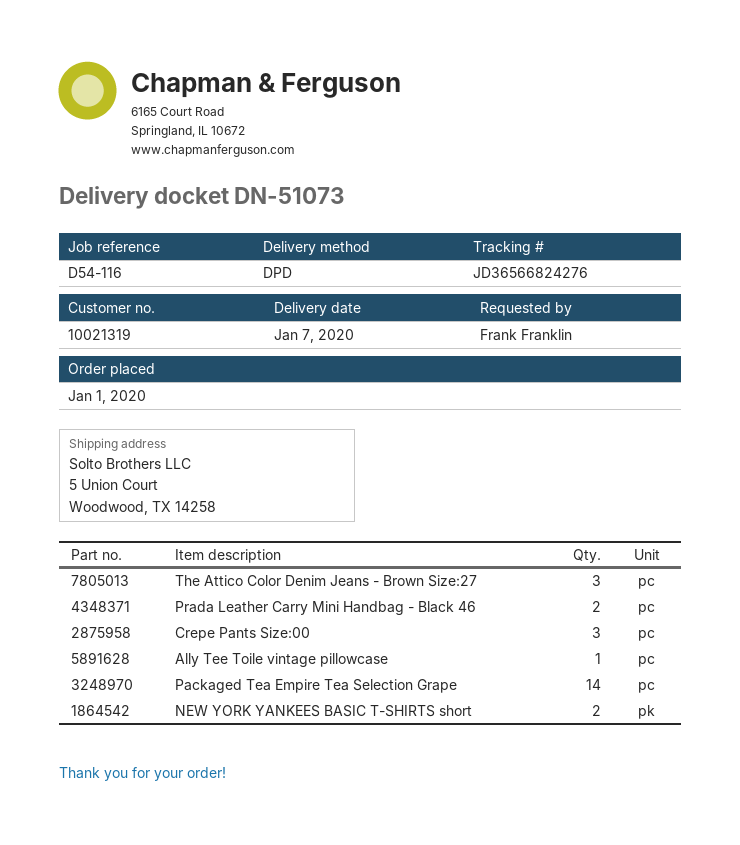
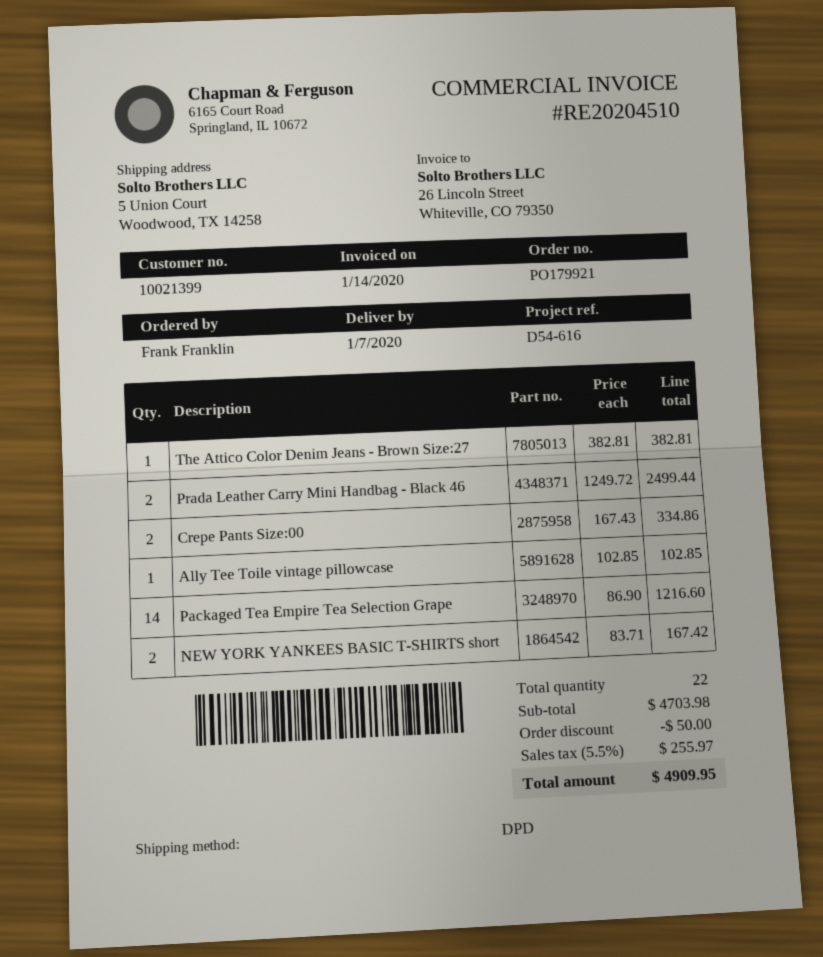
customer number: 10021319 -> 10021399
reference: D54-116 -> D54-616
The Attico Color Denim Jeans - Brown Size:27: 3 -> 1
Crepe Pants Size:00: 3 -> 2

